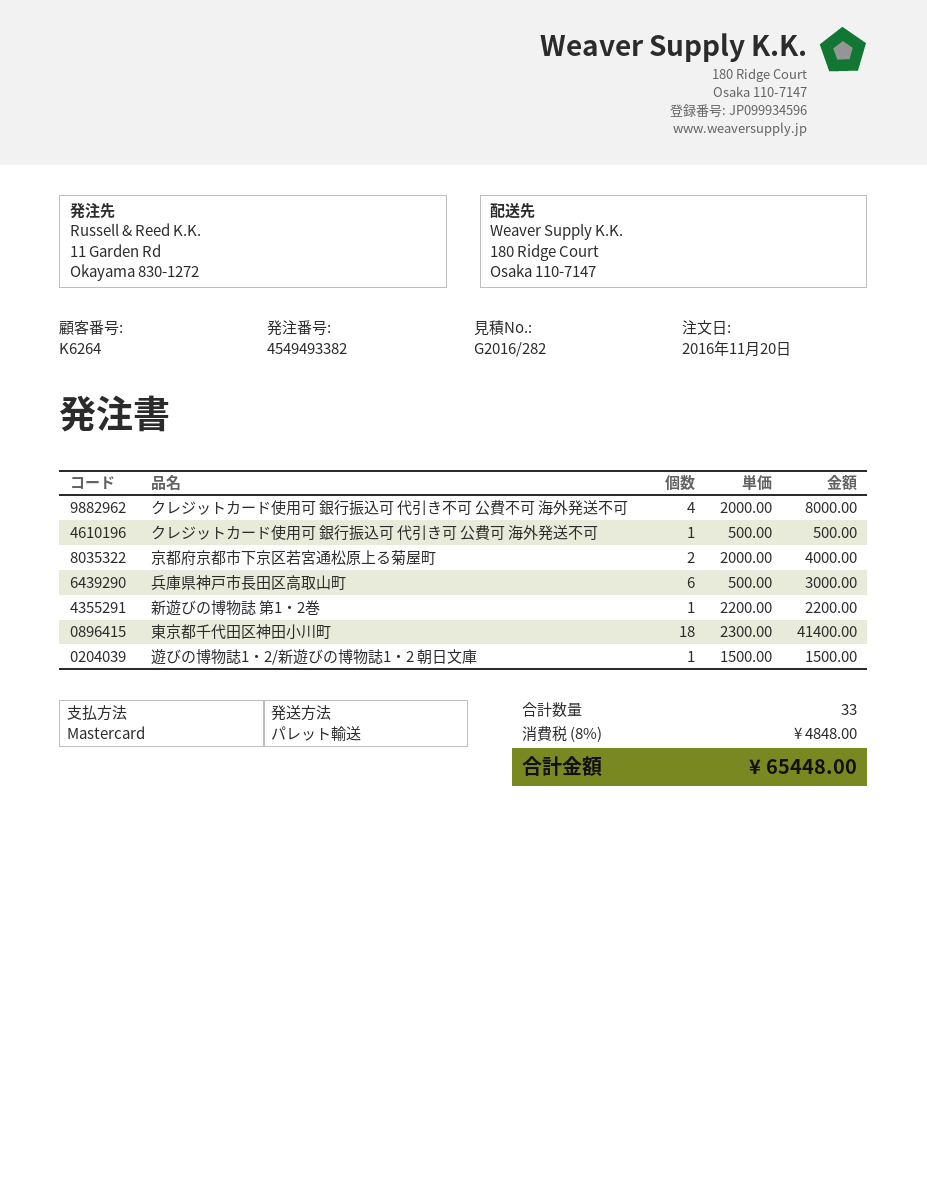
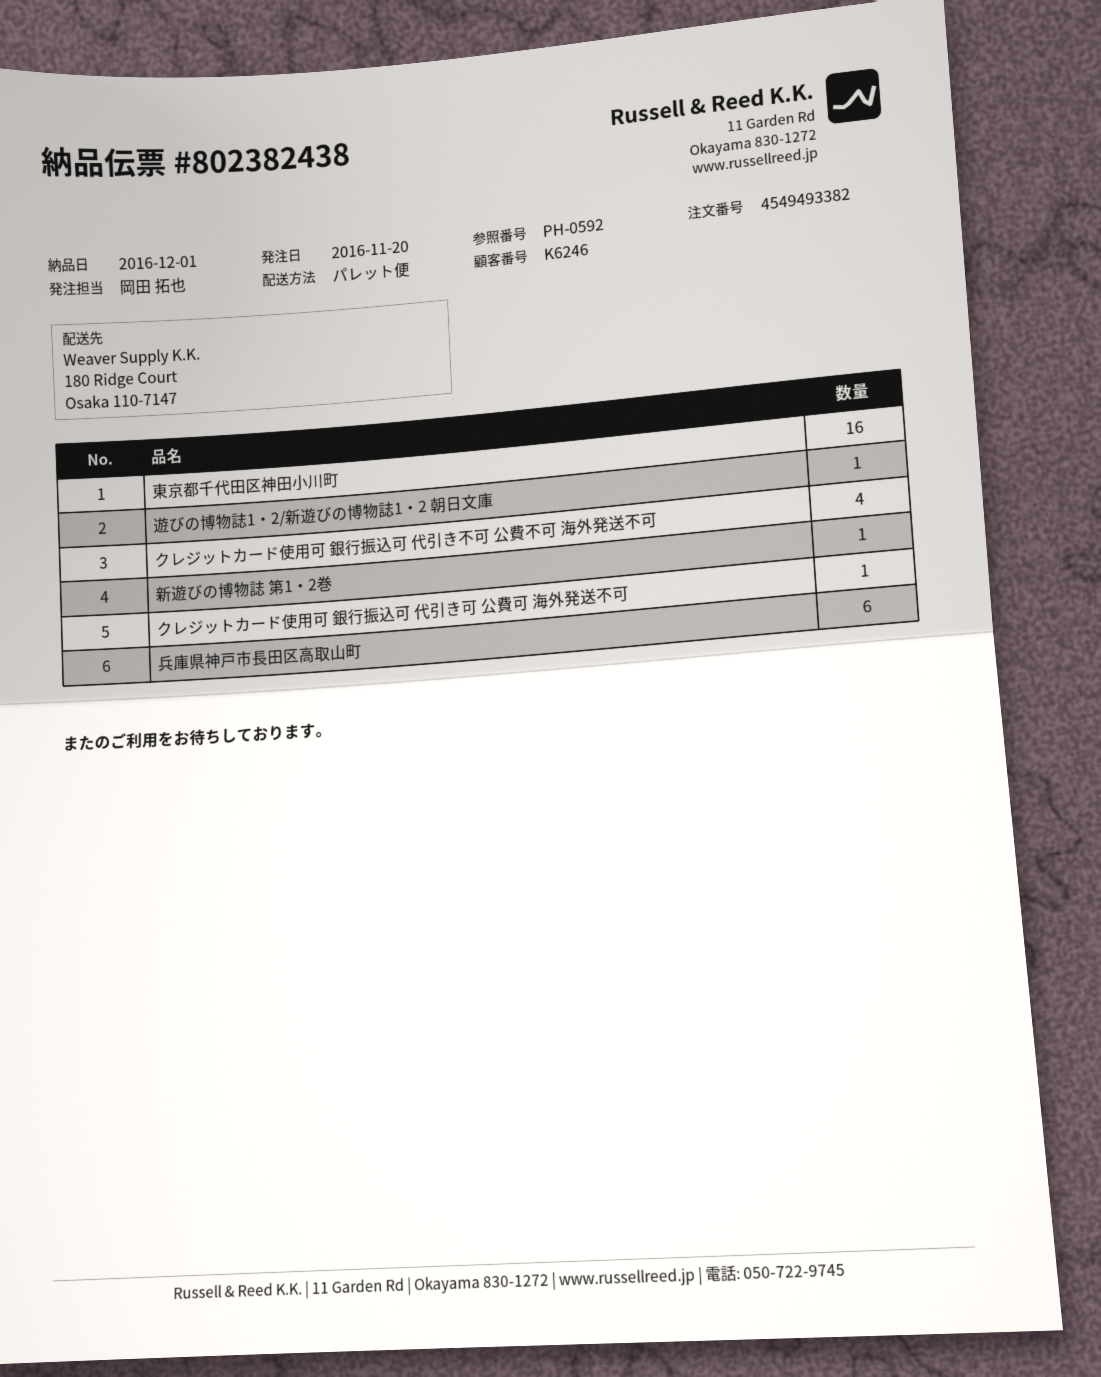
customer number: K6264 -> K6246
京都府京都市下京区若宮通松原上る菊屋町: 2 -> none
東京都千代田区神田小川町: 18 -> 16

